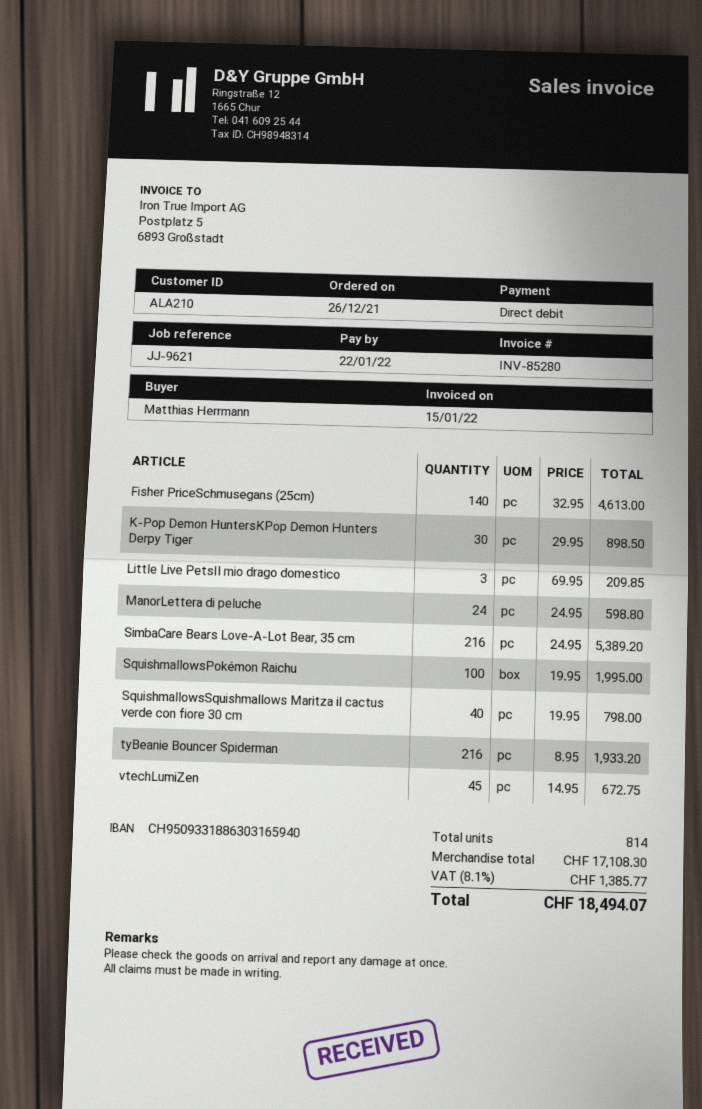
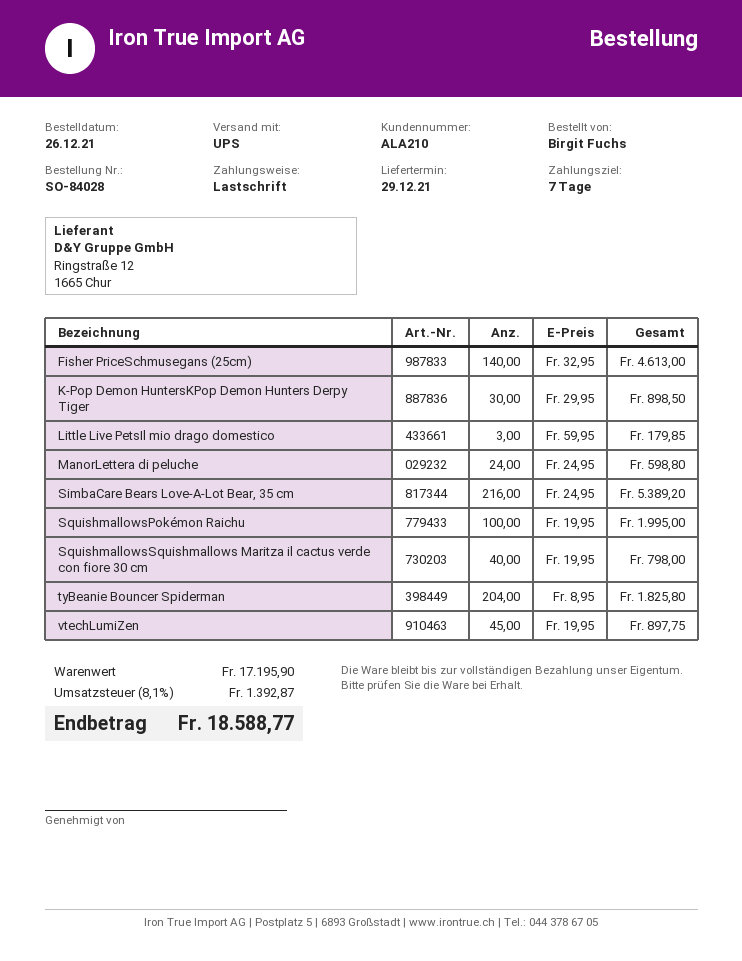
ordered by: Matthias Herrmann -> Birgit Fuchs
Little Live PetsIl mio drago domestico: 3 x 69.95 = 209.85 -> 3 x 59.95 = 179.85
tyBeanie Bouncer Spiderman: 216 x 8.95 = 1933.20 -> 204 x 8.95 = 1825.80
vtechLumiZen: 45 x 14.95 = 672.75 -> 45 x 19.95 = 897.75
subtotal: 17108.30 -> 17195.90
tax: 8.1% = 1385.77 -> 8.1% = 1392.87
total: 18494.07 -> 18588.77

